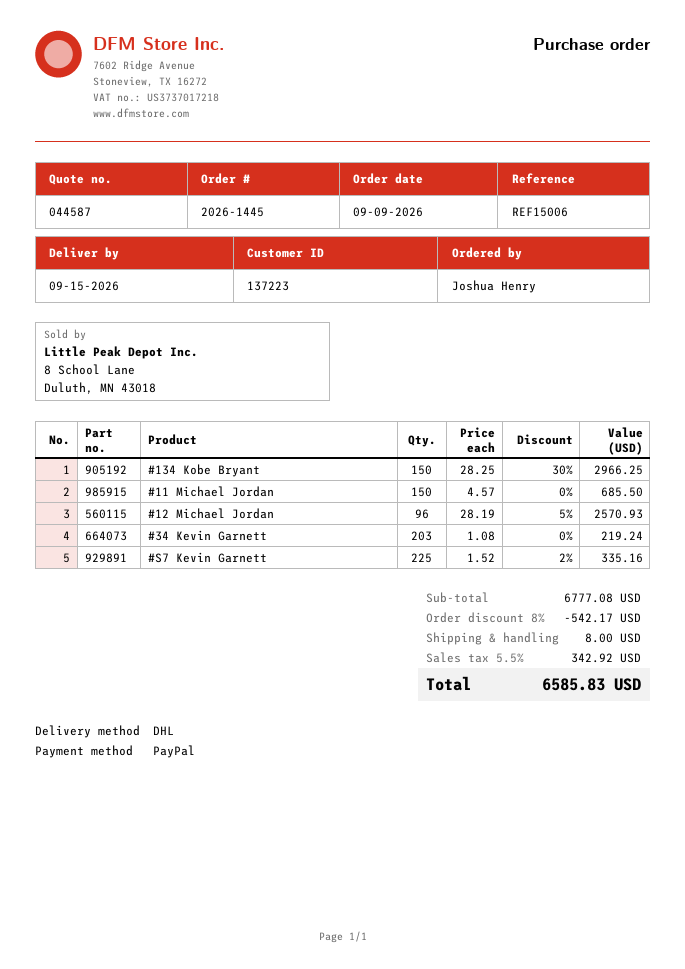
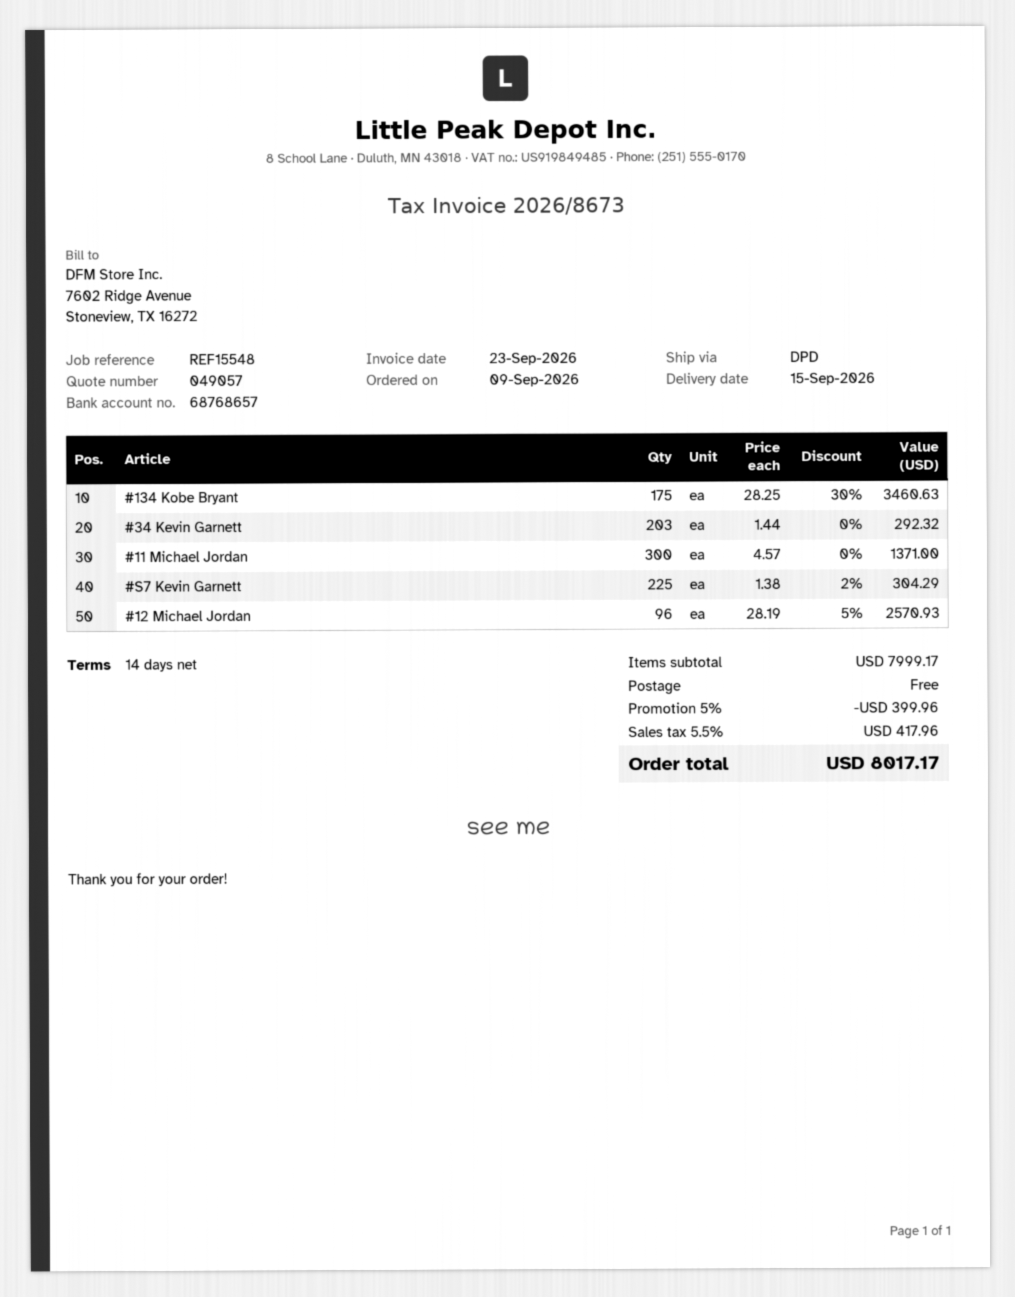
quote number: 044587 -> 049057
reference: REF15006 -> REF15548
shipping method: DHL -> DPD
#134 Kobe Bryant: 150 x 28.25 - 30% = 2966.25 -> 175 x 28.25 - 30% = 3460.63
#11 Michael Jordan: 150 x 4.57 = 685.50 -> 300 x 4.57 = 1371.00
#34 Kevin Garnett: 203 x 1.08 = 219.24 -> 203 x 1.44 = 292.32
#S7 Kevin Garnett: 225 x 1.52 - 2% = 335.16 -> 225 x 1.38 - 2% = 304.29
subtotal: 6777.08 -> 7999.17
discount: 8% = 542.17 -> 5% = 399.96
shipping: 8.00 -> 0.00
tax: 5.5% = 342.92 -> 5.5% = 417.96
total: 6585.83 -> 8017.17

